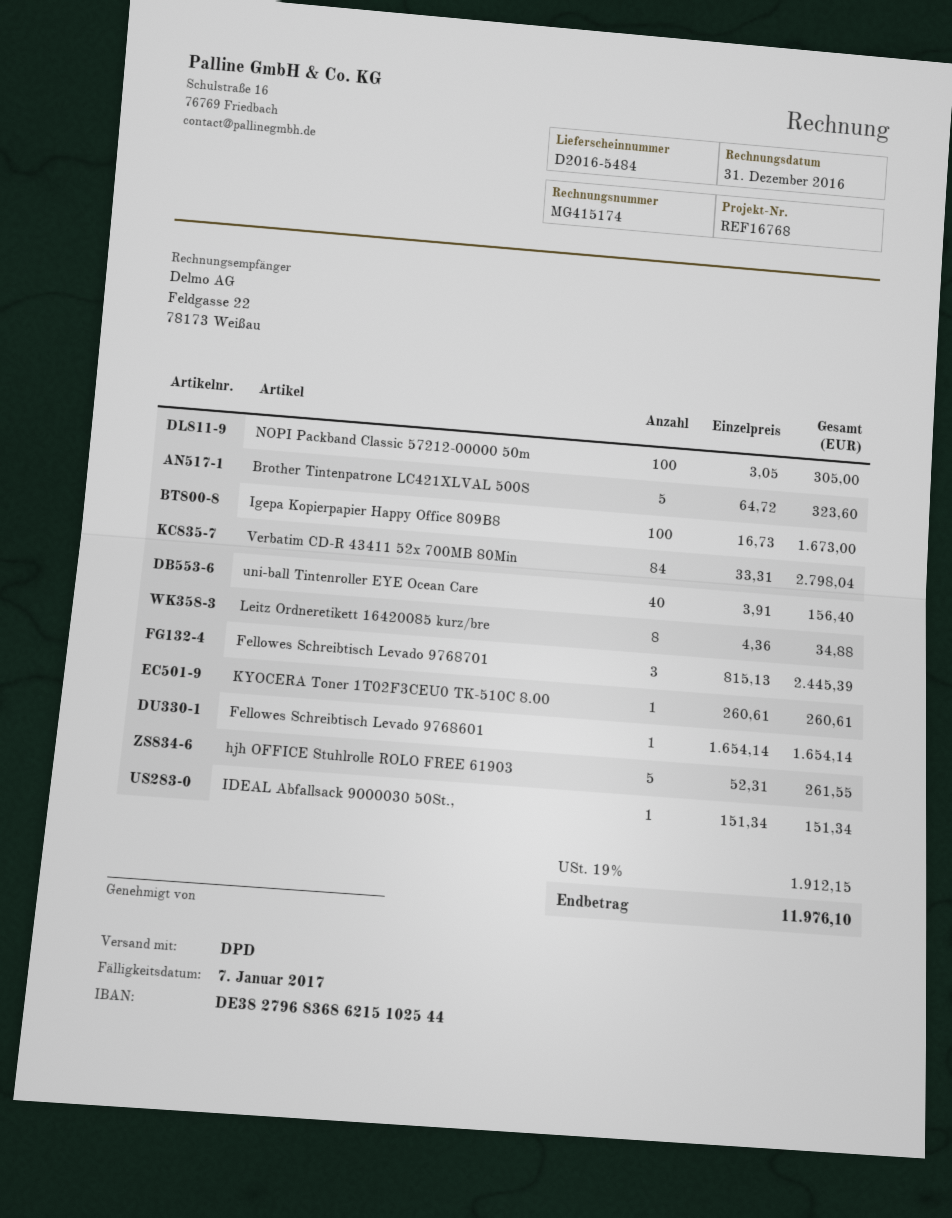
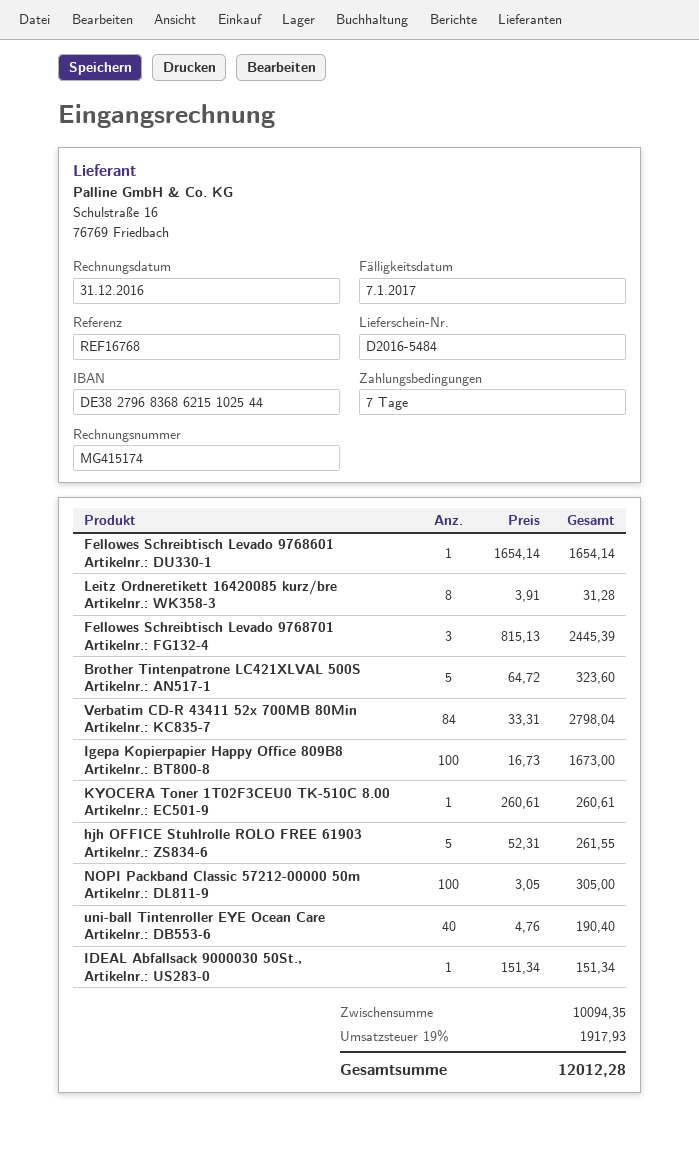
uni-ball Tintenroller EYE Ocean Care: 40 x 3.91 = 156.40 -> 40 x 4.76 = 190.40
Leitz Ordneretikett 16420085 kurz/bre: 8 x 4.36 = 34.88 -> 8 x 3.91 = 31.28
tax: 19% = 1912.15 -> 19% = 1917.93
total: 11976.10 -> 12012.28

